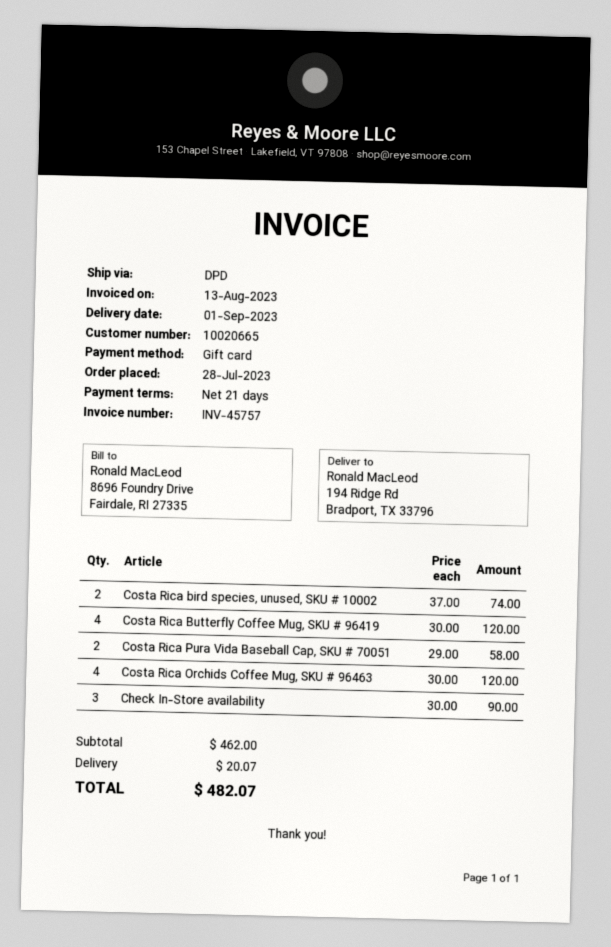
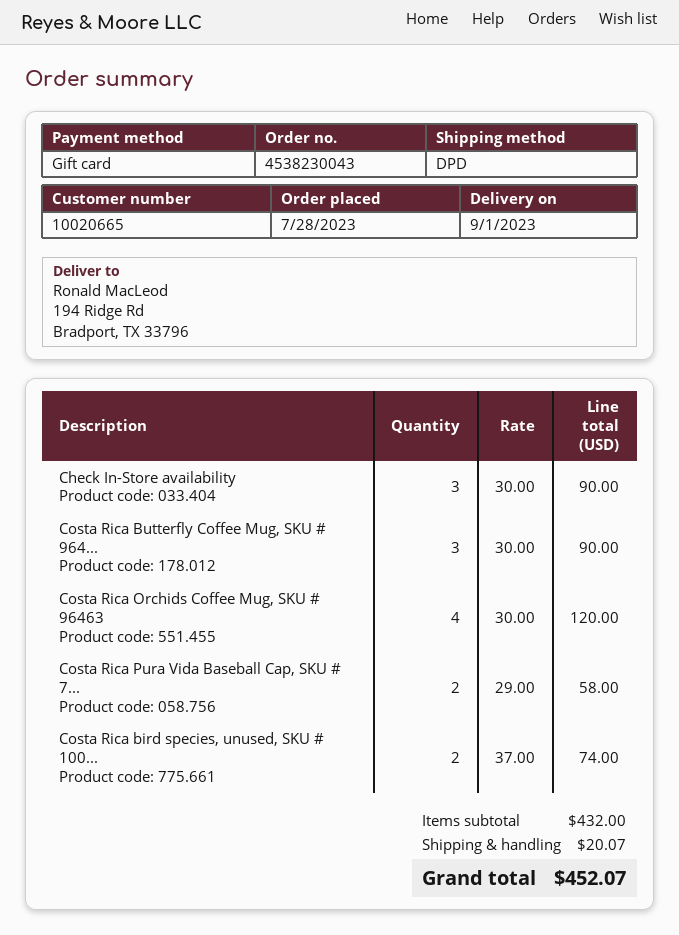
Costa Rica Butterfly Coffee Mug, SKU # 96419: 4 x 30.00 = 120.00 -> 3 x 30.00 = 90.00
subtotal: 462.00 -> 432.00
total: 482.07 -> 452.07

